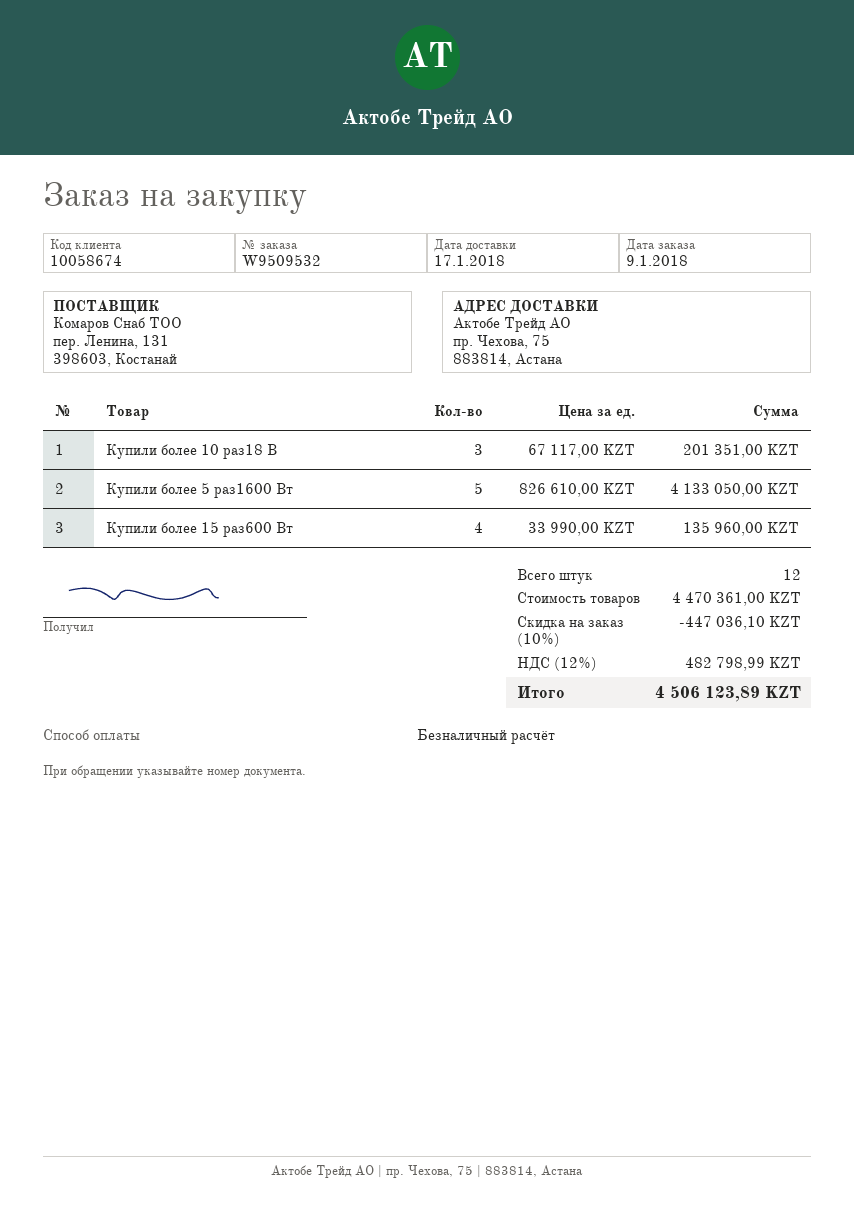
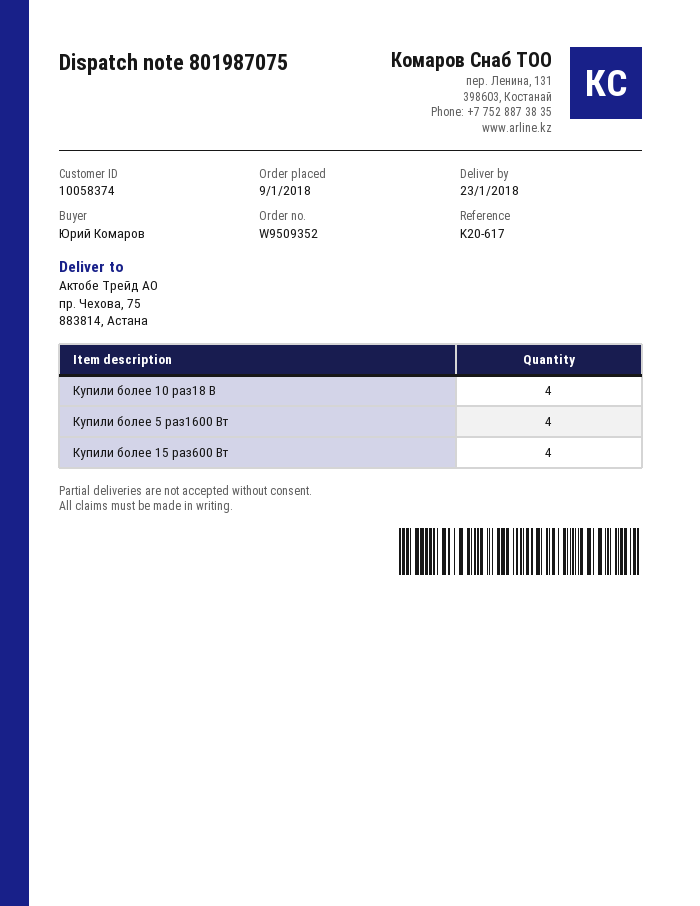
order number: W9509532 -> W9509352
delivery date: 2018-01-17 -> 2018-01-23
customer number: 10058674 -> 10058374
Купили более 10 раз18 В: 3 -> 4
Купили более 5 раз1600 Вт: 5 -> 4

